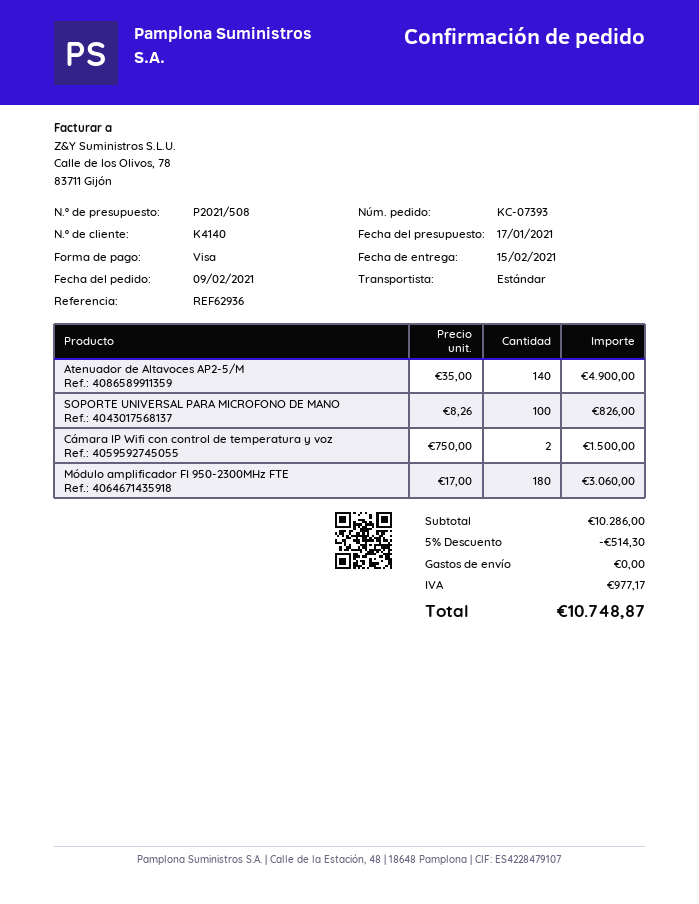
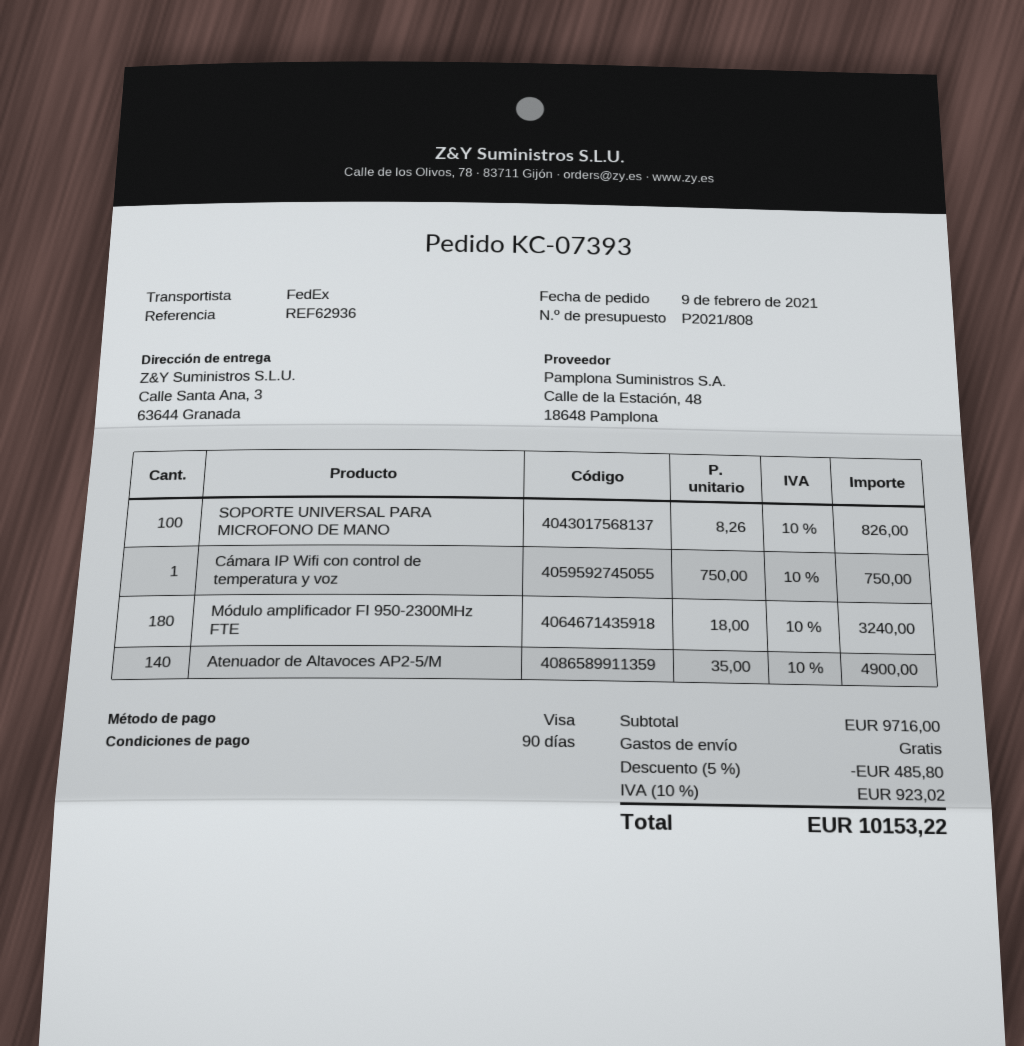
quote number: P2021/508 -> P2021/808
shipping method: standard -> FedEx
Cámara IP Wifi con control de temperatura y voz: 2 x 750.00 = 1500.00 -> 1 x 750.00 = 750.00
Módulo amplificador FI 950-2300MHz FTE: 180 x 17.00 = 3060.00 -> 180 x 18.00 = 3240.00
subtotal: 10286.00 -> 9716.00
discount: 5% = 514.30 -> 5% = 485.80
tax: 977.17 -> 923.02
total: 10748.87 -> 10153.22

